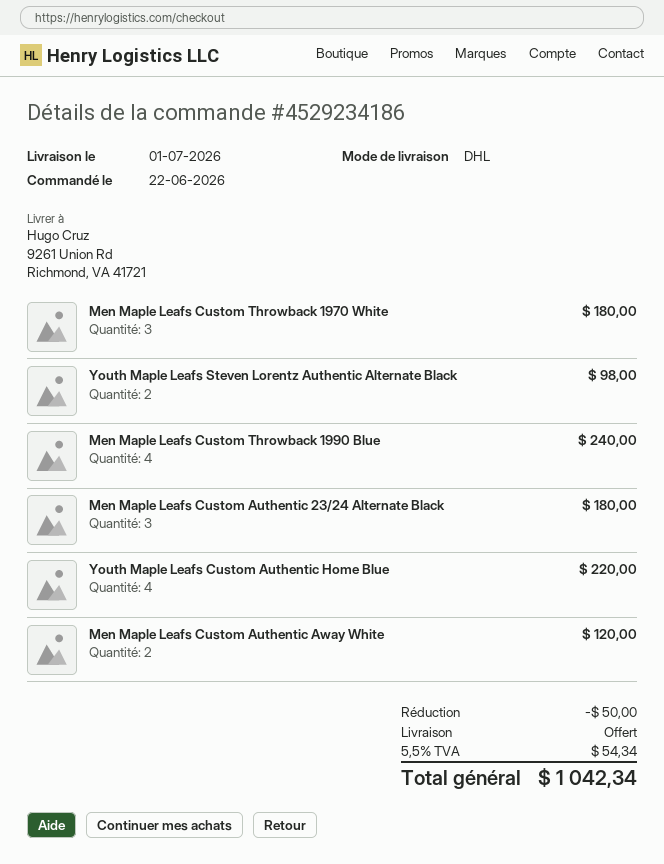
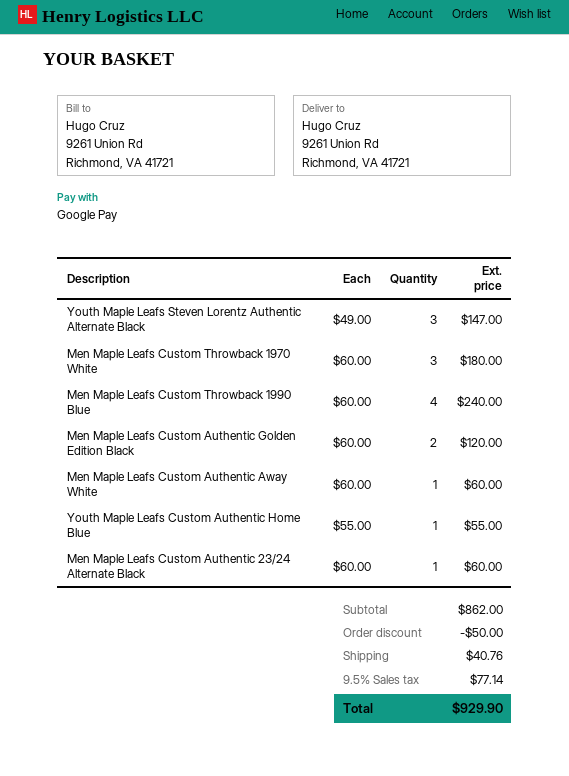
Youth Maple Leafs Steven Lorentz Authentic Alternate Black: 2 for 98.00 -> 3 for 147.00
Men Maple Leafs Custom Authentic 23/24 Alternate Black: 3 for 180.00 -> 1 for 60.00
Youth Maple Leafs Custom Authentic Home Blue: 4 for 220.00 -> 1 for 55.00
Men Maple Leafs Custom Authentic Away White: 2 for 120.00 -> 1 for 60.00
Men Maple Leafs Custom Authentic Golden Edition Black: none -> 2 for 120.00
shipping: 0.00 -> 40.76
tax: 5.5% = 54.34 -> 9.5% = 77.14
total: 1042.34 -> 929.90

